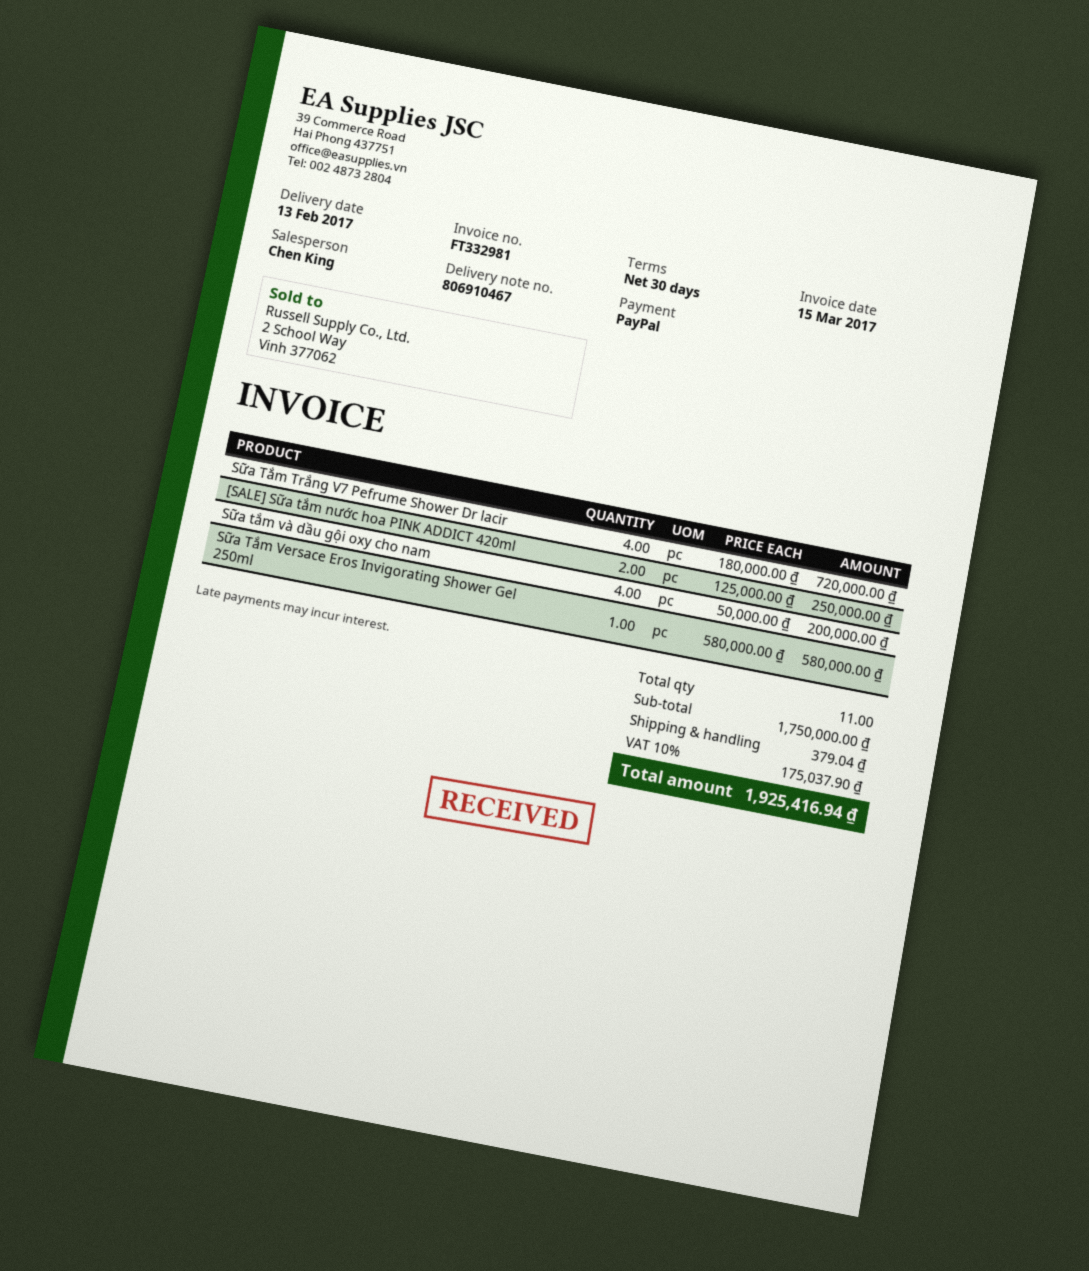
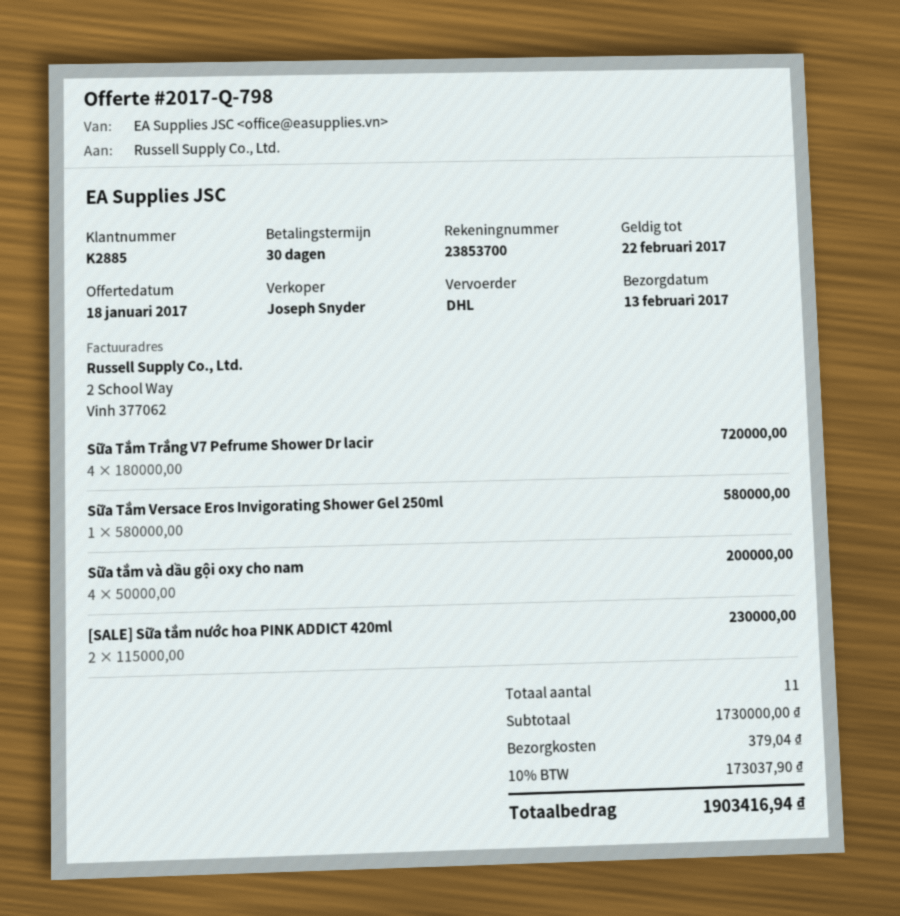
sales rep: Chen King -> Joseph Snyder
[SALE] Sữa tắm nước hoa PINK ADDICT 420ml: 2 x 125000.00 = 250000.00 -> 2 x 115000.00 = 230000.00
subtotal: 1750000.00 -> 1730000.00
tax: 10% = 175037.90 -> 10% = 173037.90
total: 1925416.94 -> 1903416.94

